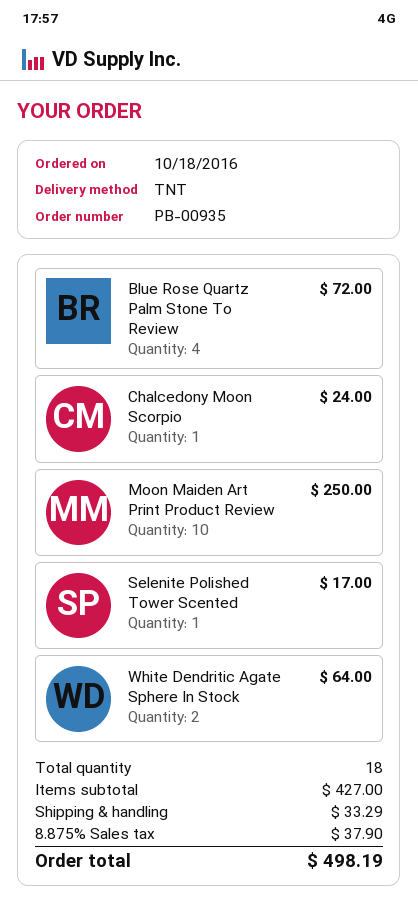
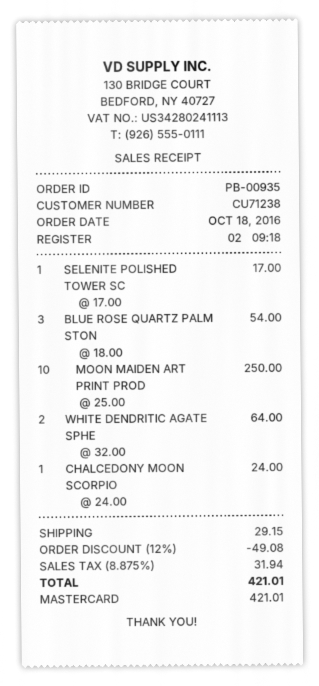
Blue Rose Quartz Palm Stone To Review: 4 for 72.00 -> 3 for 54.00
discount: none -> 12% = 49.08
shipping: 33.29 -> 29.15
tax: 8.875% = 37.90 -> 8.875% = 31.94
total: 498.19 -> 421.01

